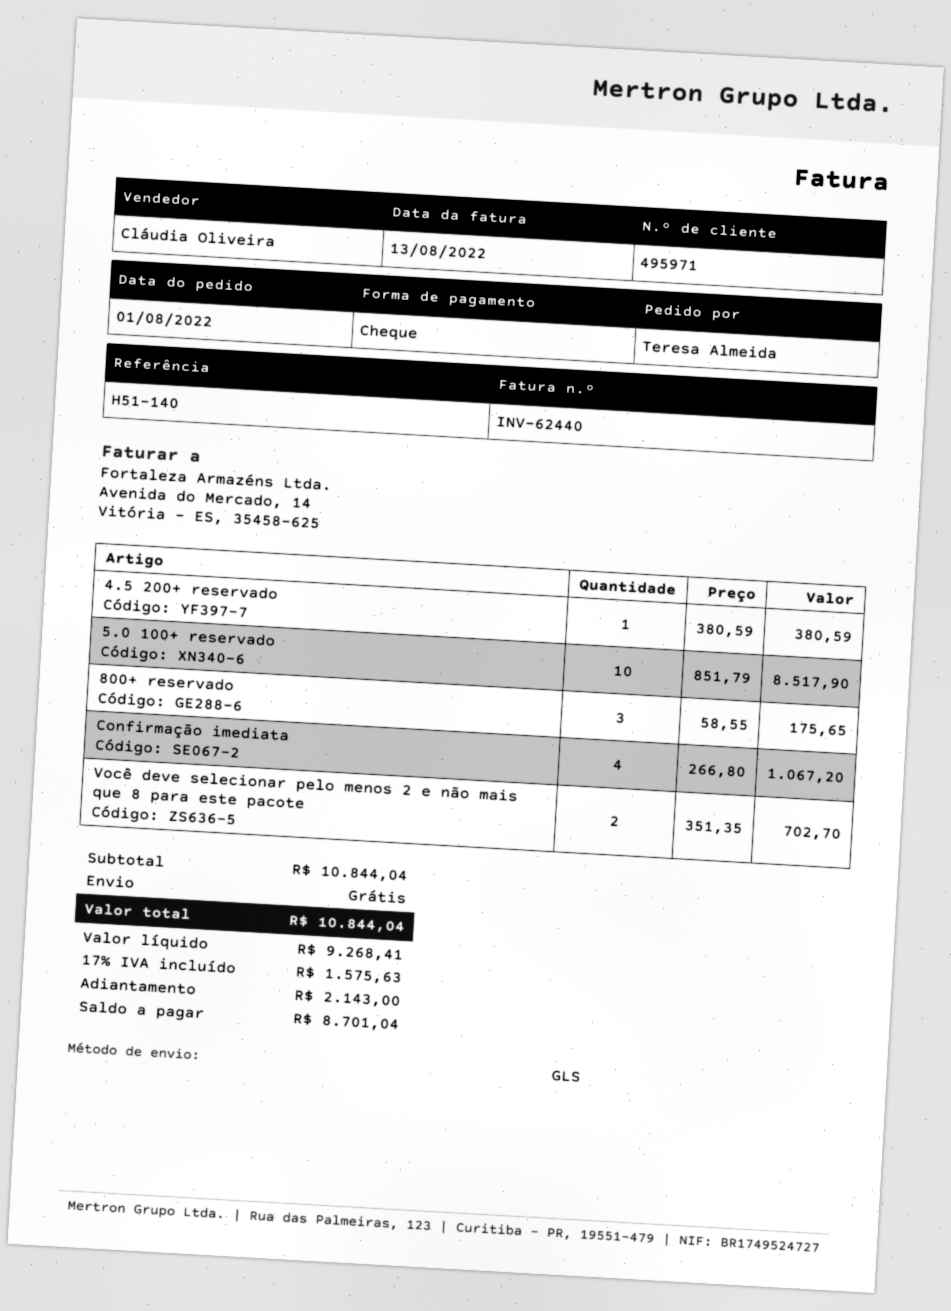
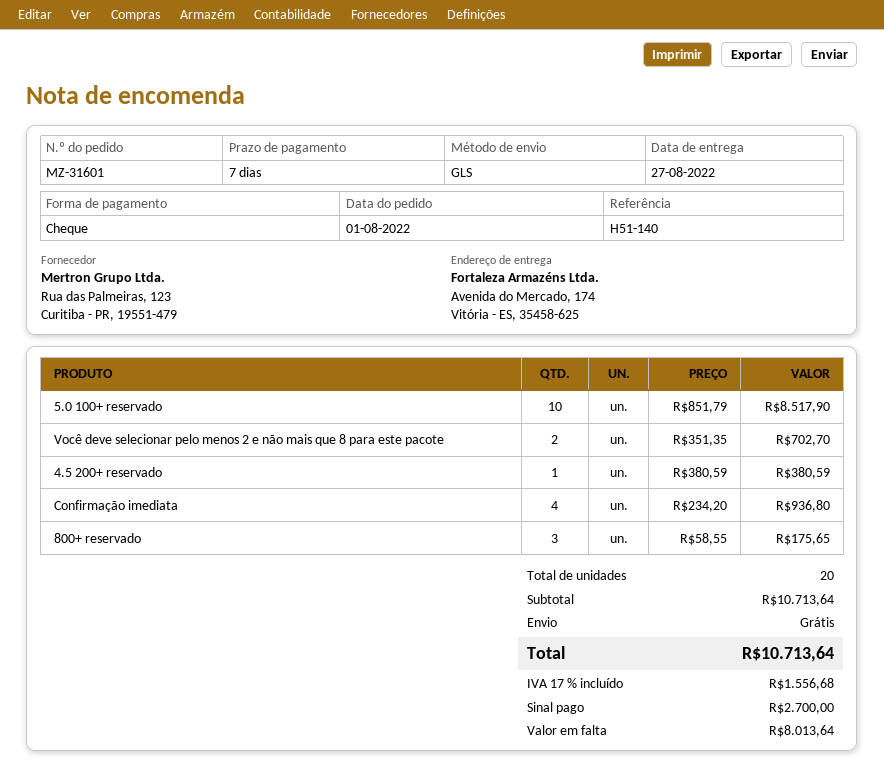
Confirmação imediata: 4 x 266.80 = 1067.20 -> 4 x 234.20 = 936.80
subtotal: 10844.04 -> 10713.64
tax: 17% = 1575.63 -> 17% = 1556.68
total: 10844.04 -> 10713.64
deposit: 2143.00 -> 2700.00
balance: 8701.04 -> 8013.64

